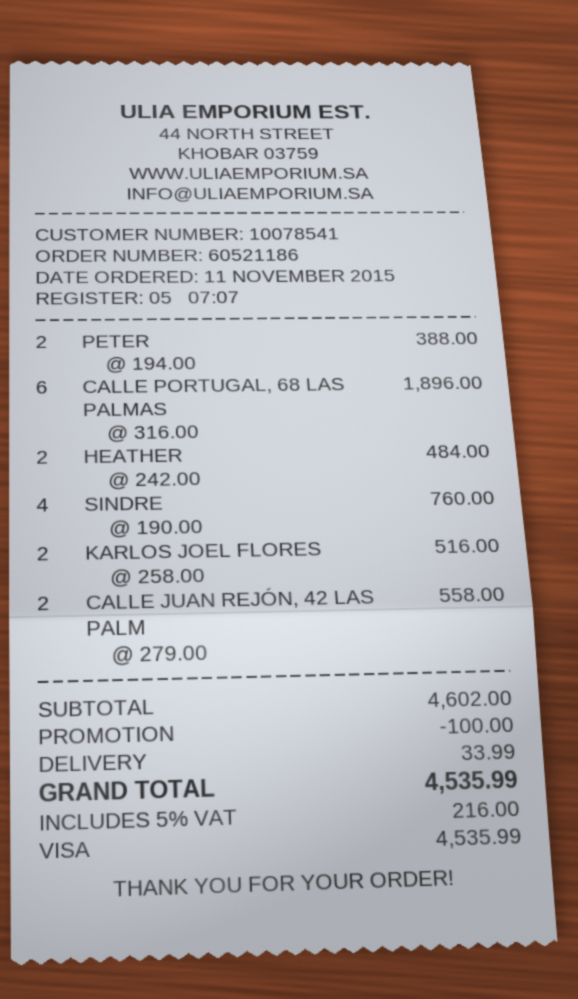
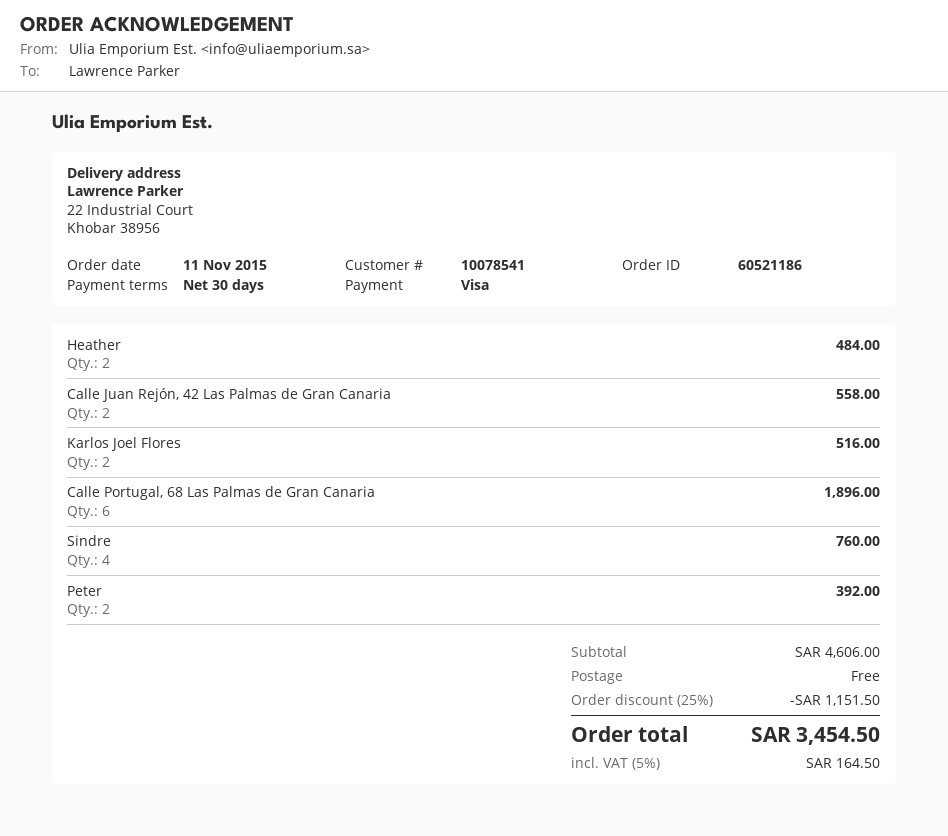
PETER: 2 for 388.00 -> 2 for 392.00
subtotal: 4602.00 -> 4606.00
discount: 100.00 -> 1151.50
shipping: 33.99 -> 0.00
tax: 5% = 216.00 -> 5% = 164.50
total: 4535.99 -> 3454.50

